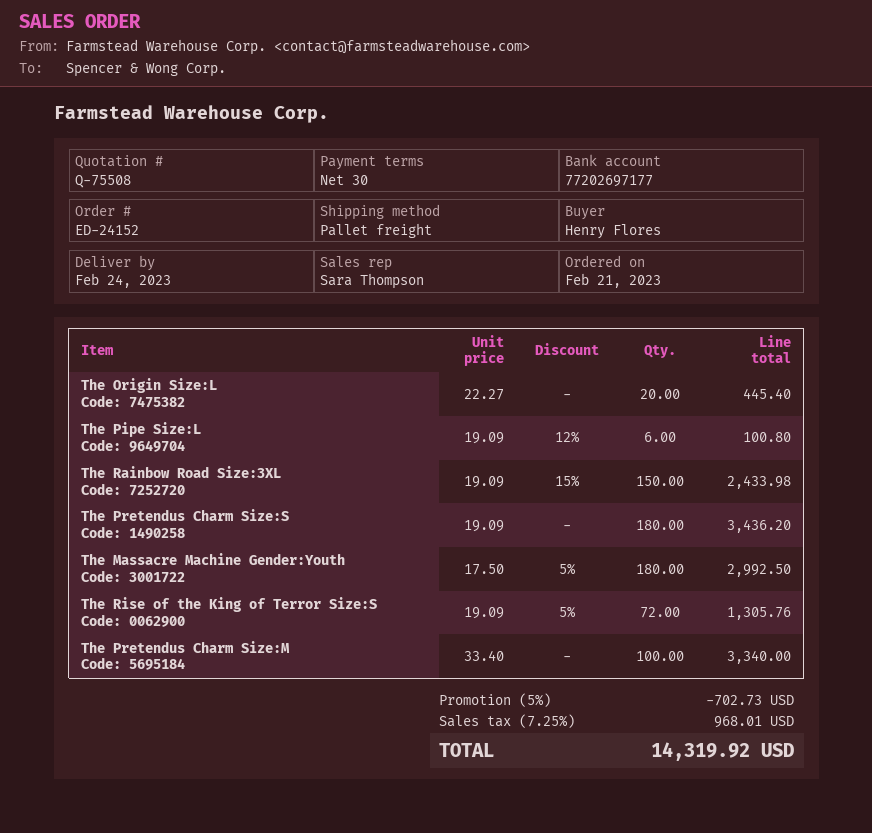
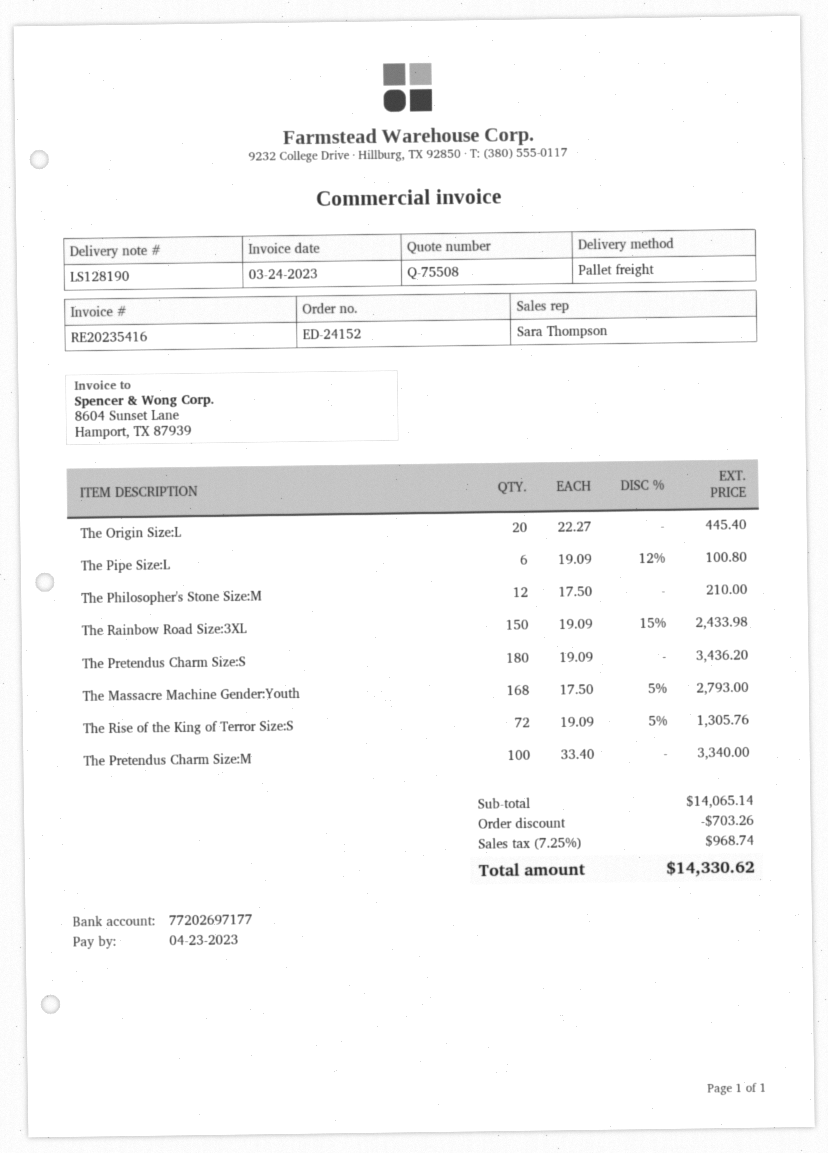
The Massacre Machine Gender:Youth: 180 x 17.50 - 5% = 2992.50 -> 168 x 17.50 - 5% = 2793.00
The Philosopher's Stone Size:M: none -> 12 x 17.50 = 210.00
discount: 702.73 -> 703.26
tax: 7.25% = 968.01 -> 7.25% = 968.74
total: 14319.92 -> 14330.62

